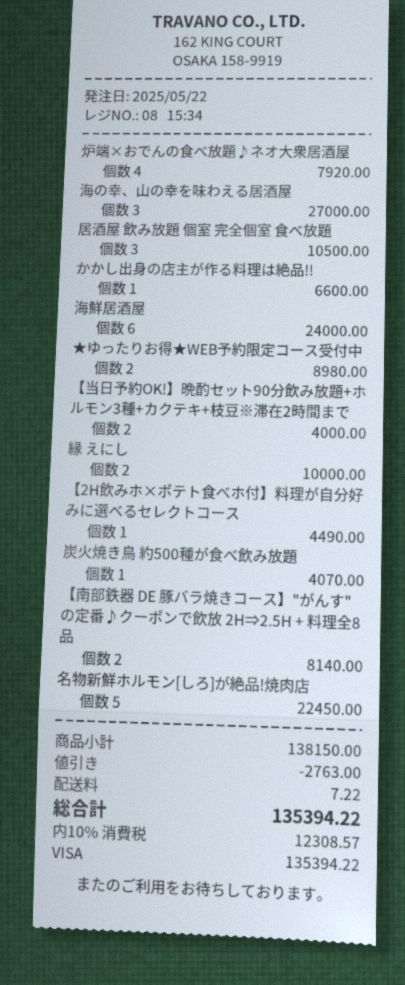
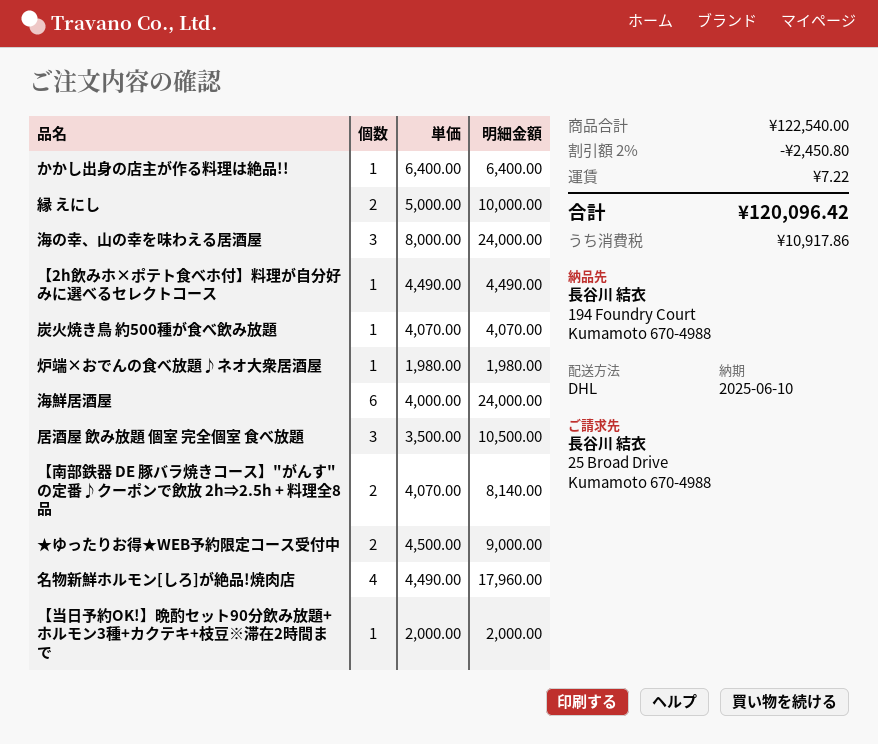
炉端×おでんの食べ放題♪ネオ大衆居酒屋: 4 for 7920.00 -> 1 for 1980.00
海の幸、山の幸を味わえる居酒屋: 3 for 27000.00 -> 3 for 24000.00
かかし出身の店主が作る料理は絶品!!: 1 for 6600.00 -> 1 for 6400.00
★ゆったりお得★WEB予約限定コース受付中: 2 for 8980.00 -> 2 for 9000.00
【当日予約OK!】晩酌セット90分飲み放題+ホルモン3種+カクテキ+枝豆※滞在2時間まで: 2 for 4000.00 -> 1 for 2000.00
名物新鮮ホルモン[しろ]が絶品!焼肉店: 5 for 22450.00 -> 4 for 17960.00
subtotal: 138150.00 -> 122540.00
discount: 2763.00 -> 2450.80
tax: 12308.57 -> 10917.86
total: 135394.22 -> 120096.42

